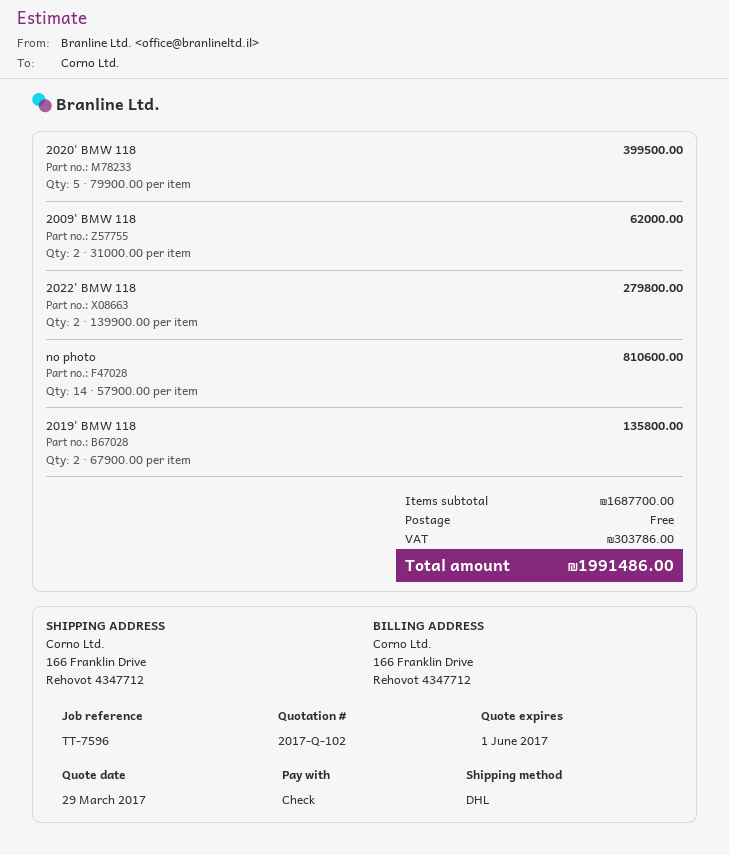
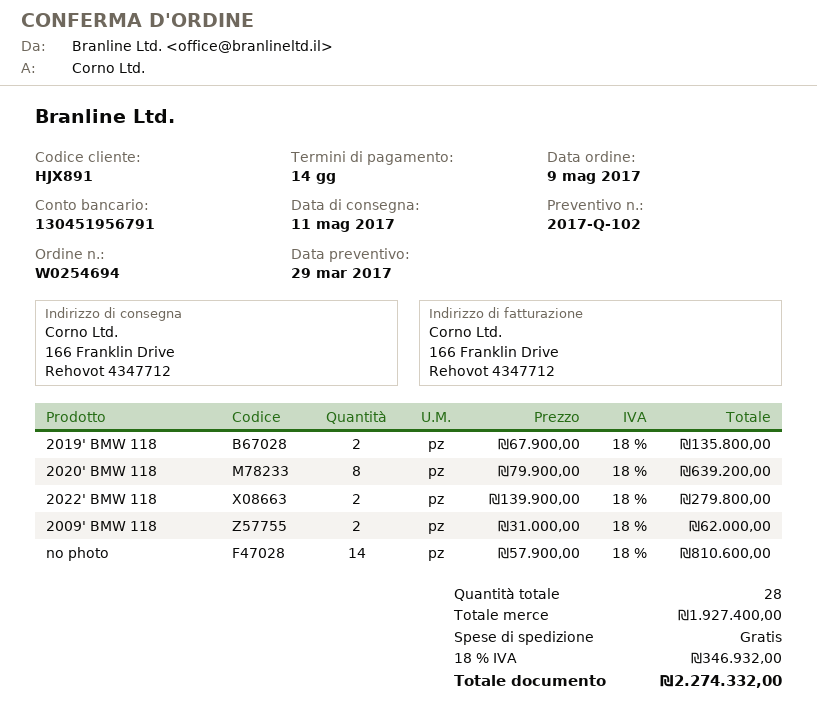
2020' BMW 118: 5 x 79900.00 = 399500.00 -> 8 x 79900.00 = 639200.00
subtotal: 1687700.00 -> 1927400.00
tax: 303786.00 -> 346932.00
total: 1991486.00 -> 2274332.00

